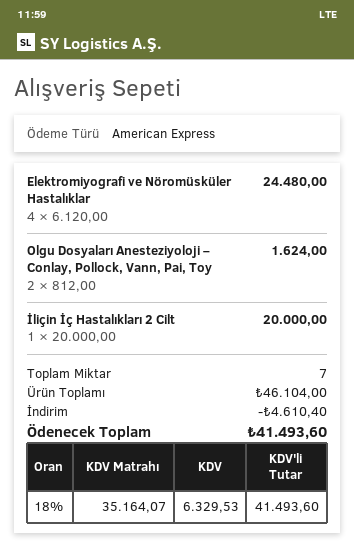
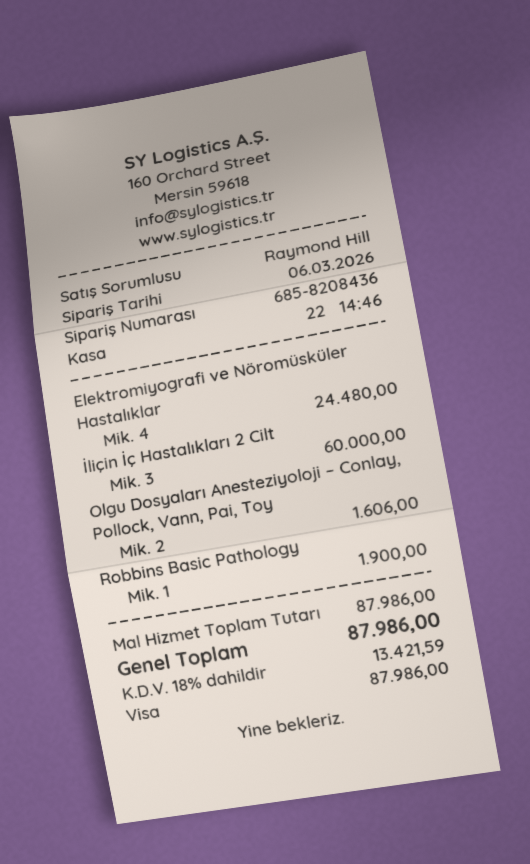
payment method: American Express -> Visa
Olgu Dosyaları Anesteziyoloji – Conlay, Pollock, Vann, Pai, Toy: 2 for 1624.00 -> 2 for 1606.00
İliçin İç Hastalıkları 2 Cilt: 1 for 20000.00 -> 3 for 60000.00
Robbins Basic Pathology: none -> 1 for 1900.00
subtotal: 46104.00 -> 87986.00
discount: 4610.40 -> none
tax: 18% = 6329.53 -> 18% = 13421.59
total: 41493.60 -> 87986.00

